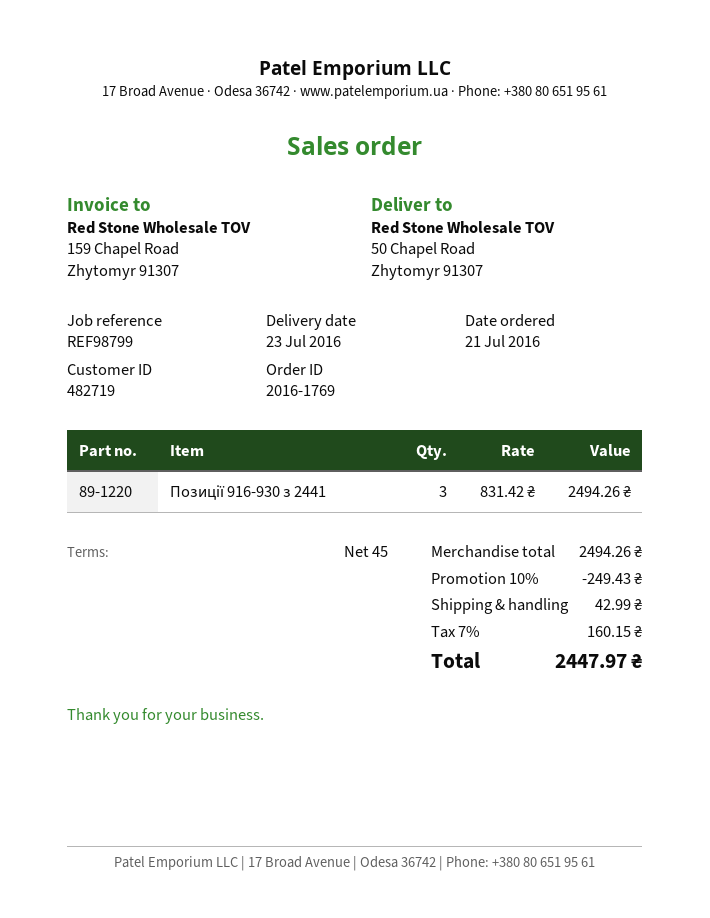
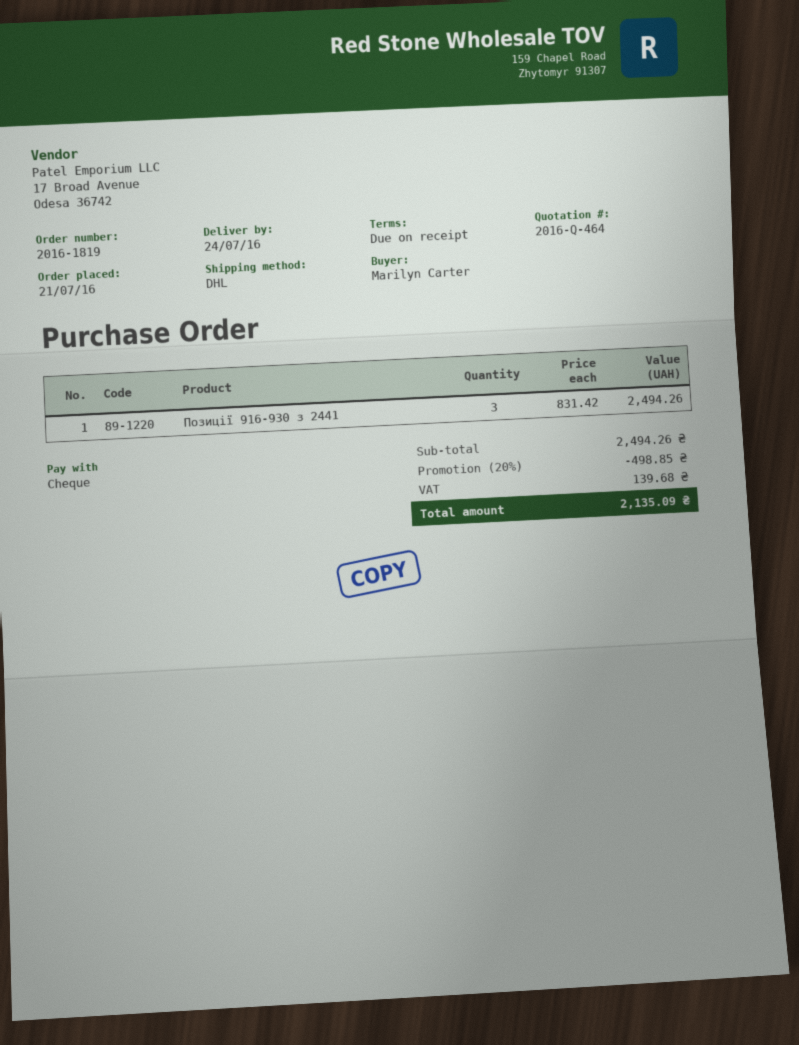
order number: 2016-1769 -> 2016-1819
delivery date: 2016-07-23 -> 2016-07-24
payment terms: 45 days -> on receipt
discount: 10% = 249.43 -> 20% = 498.85
shipping: 42.99 -> none
tax: 160.15 -> 139.68
total: 2447.97 -> 2135.09

